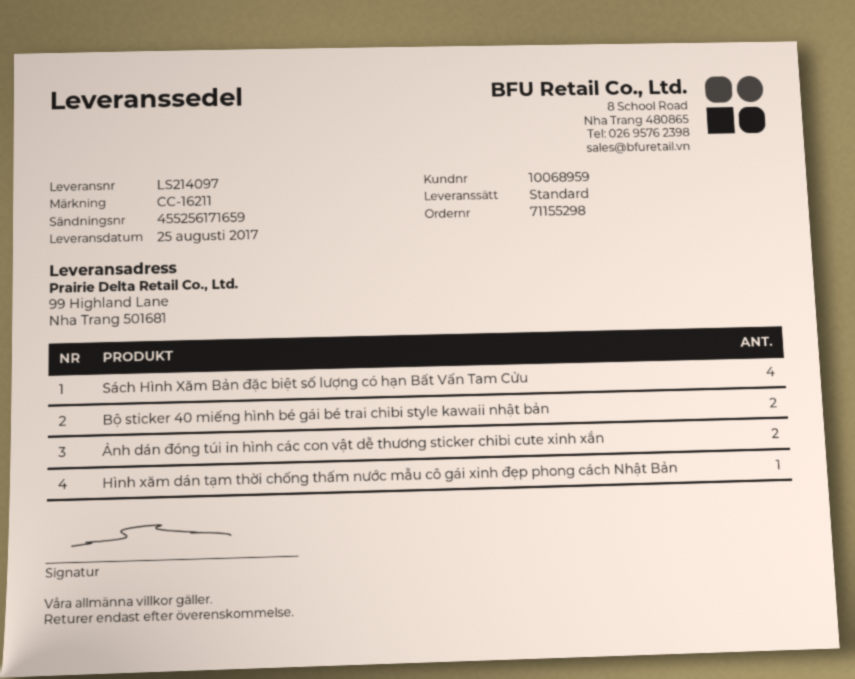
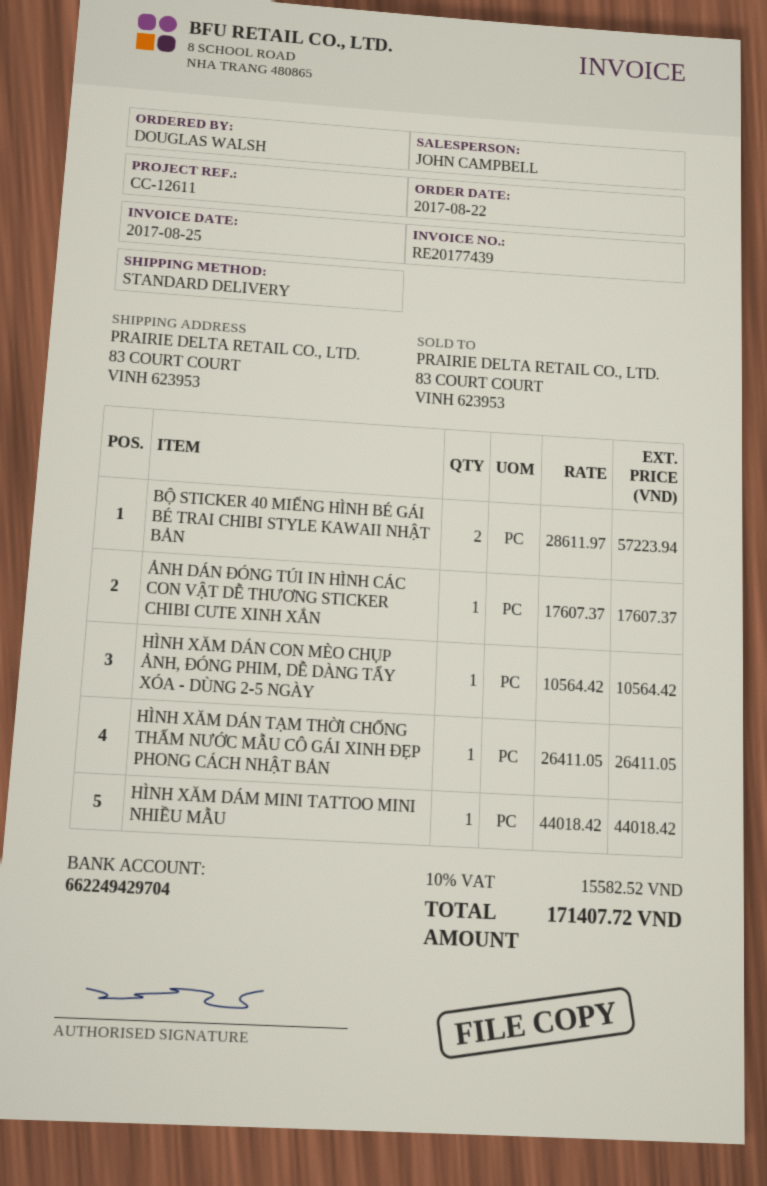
reference: CC-16211 -> CC-12611
ship to: 99 Highland Lane, Nha Trang 501681 -> 83 COURT COURT, VINH 623953
Sách Hình Xăm Bản đặc biệt số lượng có hạn Bất Vấn Tam Cửu: 4 -> none
Ảnh dán đóng túi in hình các con vật dễ thương sticker chibi cute xinh xắn: 2 -> 1
HÌNH XĂM DÁN CON MÈO CHỤP ẢNH, ĐÓNG PHIM, DỄ DÀNG TẨY XÓA - DÙNG 2-5 NGÀY: none -> 1
HÌNH XĂM DÁM MINI TATTOO MINI NHIỀU MẪU: none -> 1

